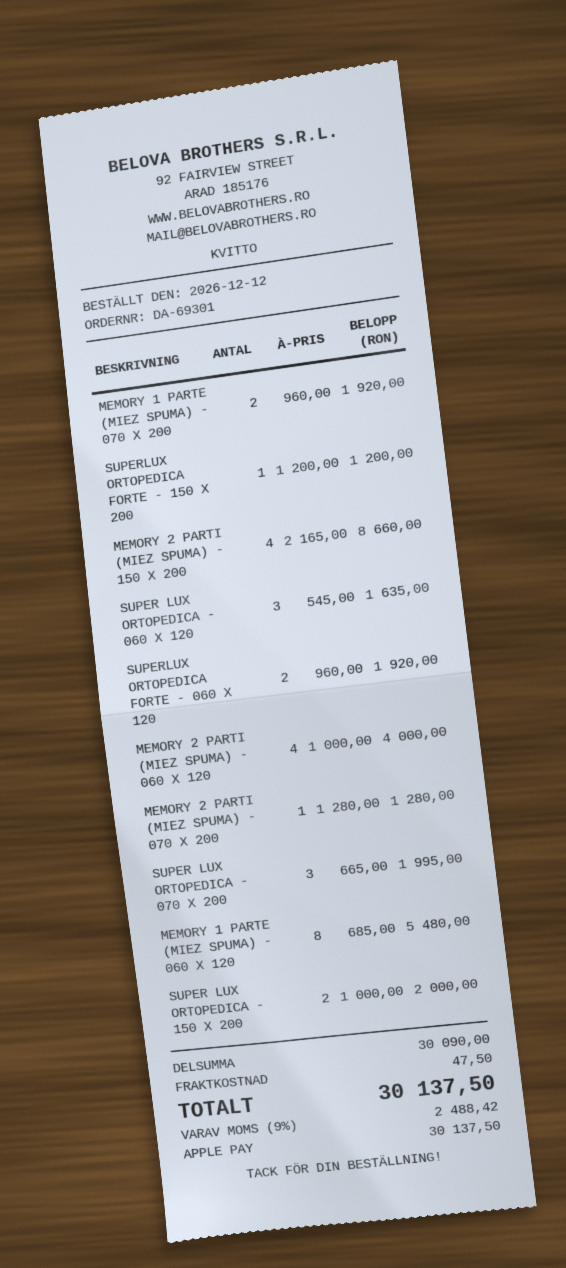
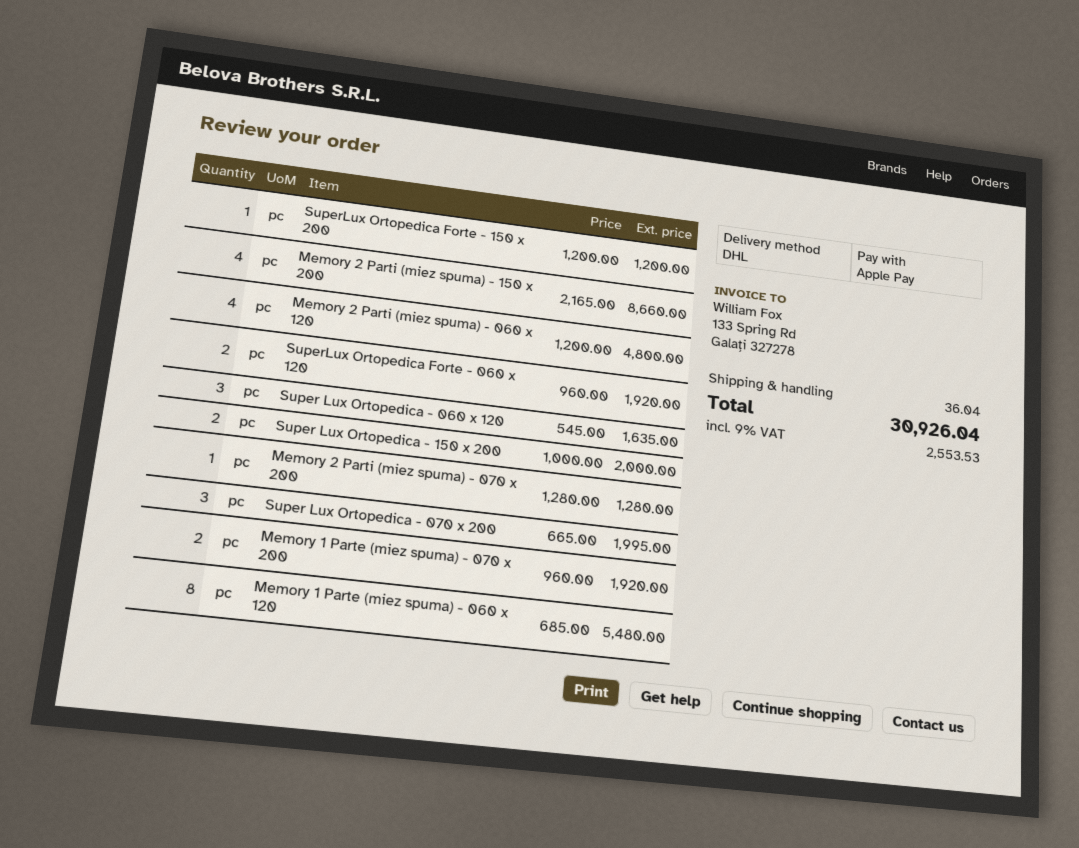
MEMORY 2 PARTI (MIEZ SPUMA) - 060 X 120: 4 x 1000.00 = 4000.00 -> 4 x 1200.00 = 4800.00
shipping: 47.50 -> 36.04
tax: 9% = 2488.42 -> 9% = 2553.53
total: 30137.50 -> 30926.04

